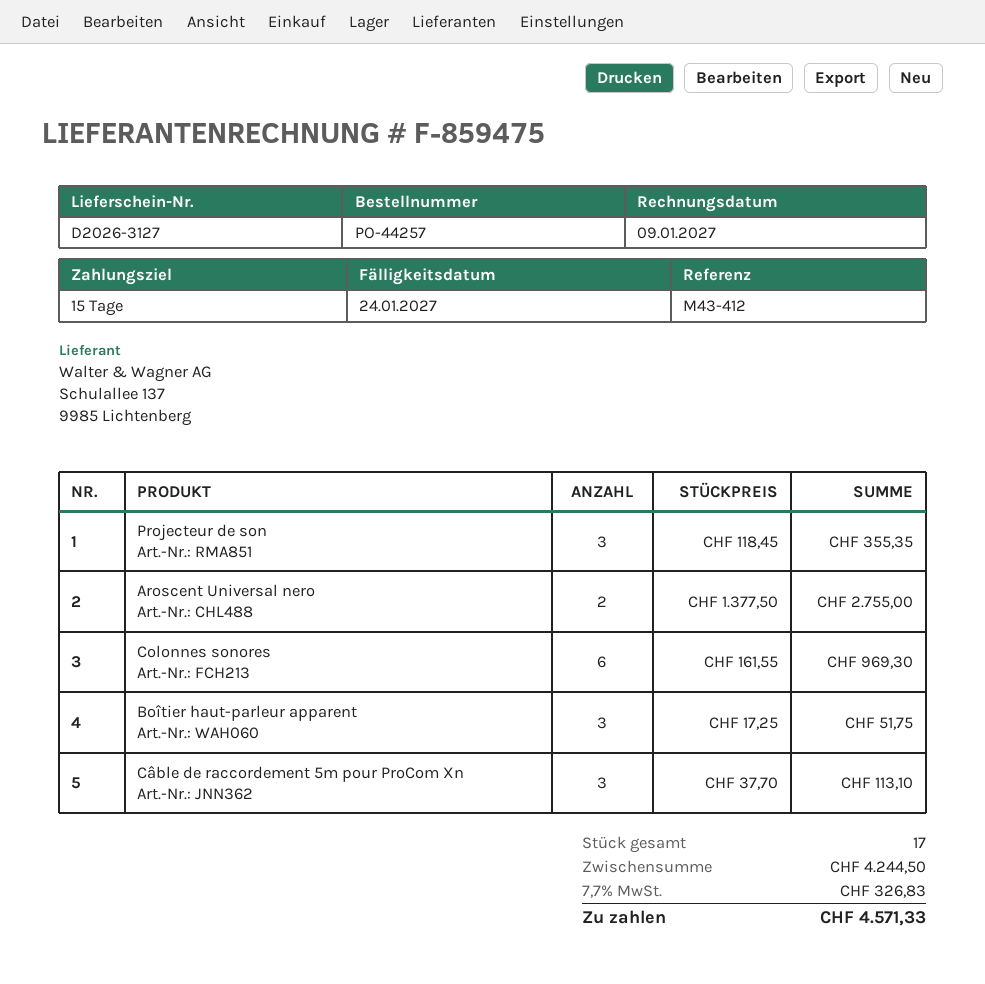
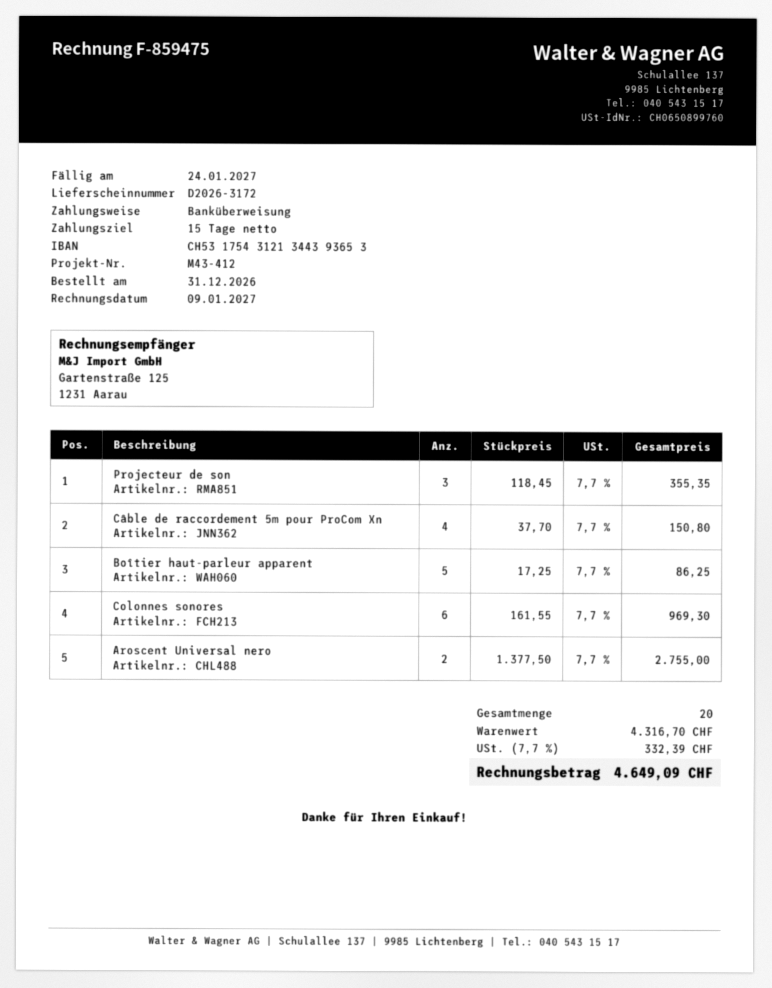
delivery note number: D2026-3127 -> D2026-3172
Boîtier haut-parleur apparent: 3 x 17.25 = 51.75 -> 5 x 17.25 = 86.25
Câble de raccordement 5m pour ProCom Xn: 3 x 37.70 = 113.10 -> 4 x 37.70 = 150.80
total quantity: 17 -> 20
subtotal: 4244.50 -> 4316.70
tax: 7.7% = 326.83 -> 7.7% = 332.39
total: 4571.33 -> 4649.09

